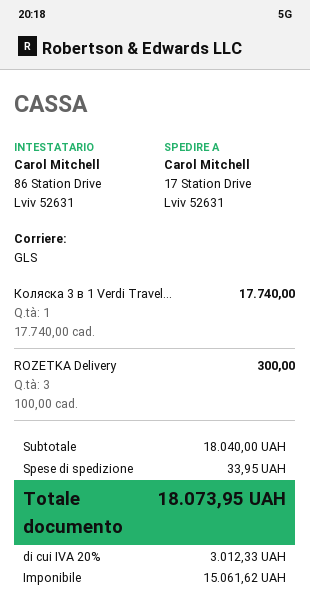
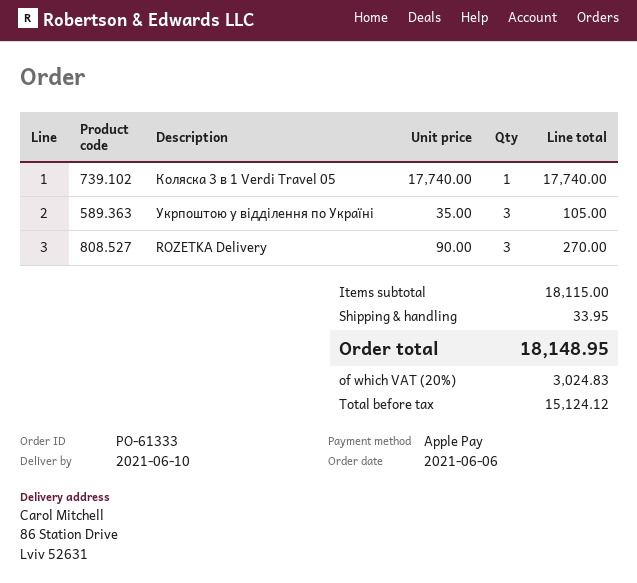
ship to: 17 Station Drive, Lviv 52631 -> 86 Station Drive, Lviv 52631
ROZETKA Delivery: 3 x 100.00 = 300.00 -> 3 x 90.00 = 270.00
Укрпоштою у відділення по Україні: none -> 3 x 35.00 = 105.00
subtotal: 18040.00 -> 18115.00
net: 15061.62 -> 15124.12
tax: 20% = 3012.33 -> 20% = 3024.83
total: 18073.95 -> 18148.95

